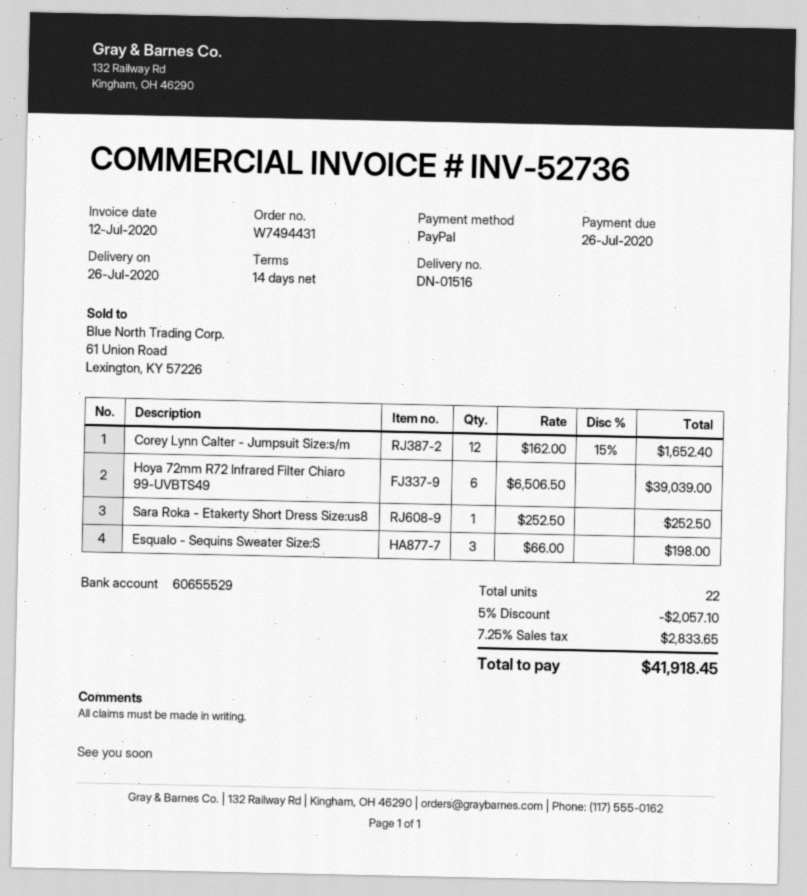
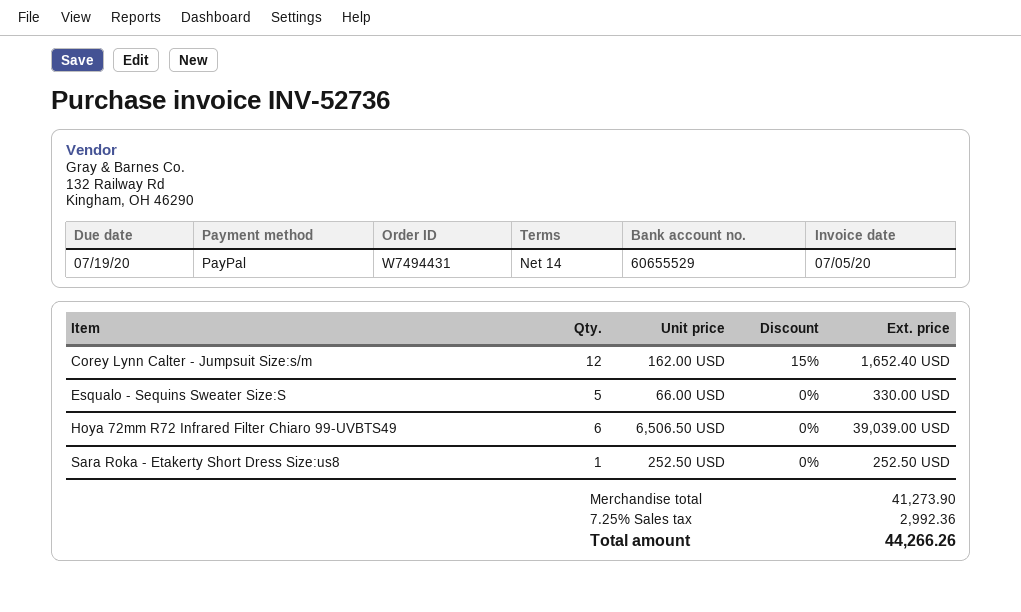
invoice date: 2020-07-12 -> 2020-07-05
due date: 2020-07-26 -> 2020-07-19
Esqualo - Sequins Sweater Size:S: 3 x 66.00 = 198.00 -> 5 x 66.00 = 330.00
discount: 5% = 2057.10 -> none
tax: 7.25% = 2833.65 -> 7.25% = 2992.36
total: 41918.45 -> 44266.26

